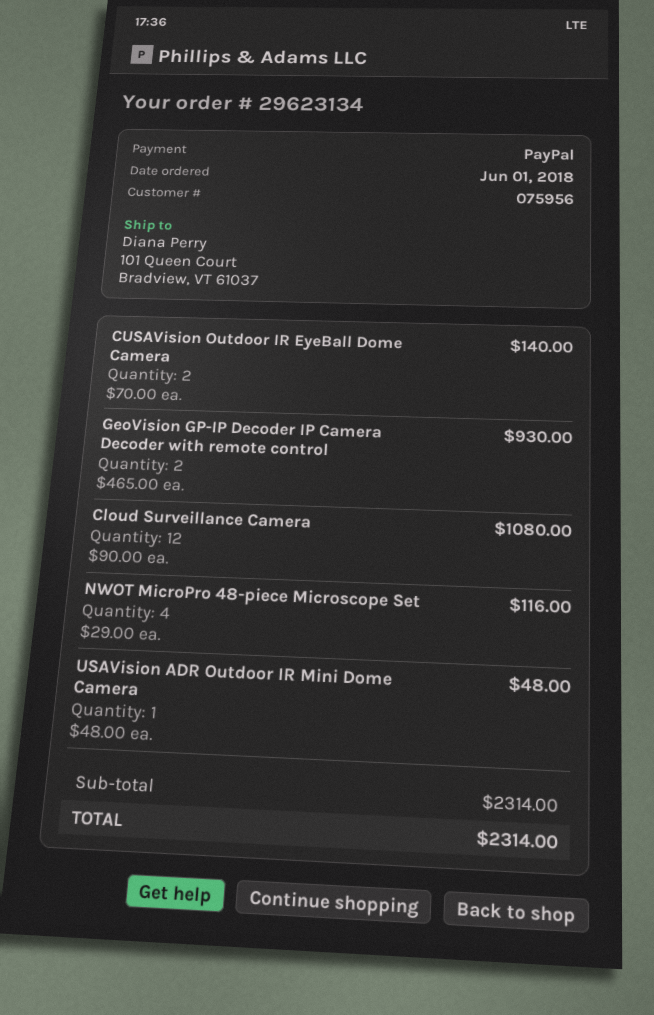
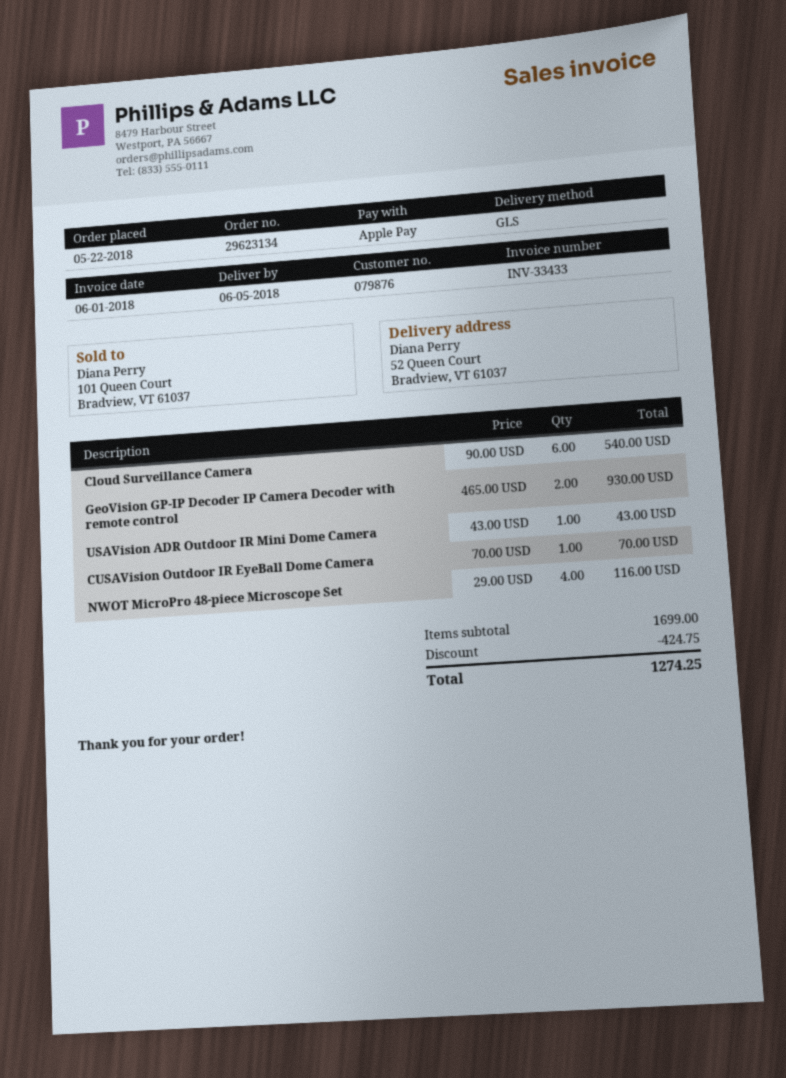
order date: 2018-06-01 -> 2018-05-22
customer number: 075956 -> 079876
payment method: PayPal -> Apple Pay
ship to: 101 Queen Court, Bradview, VT 61037 -> 52 Queen Court, Bradview, VT 61037
CUSAVision Outdoor IR EyeBall Dome Camera: 2 x 70.00 = 140.00 -> 1 x 70.00 = 70.00
Cloud Surveillance Camera: 12 x 90.00 = 1080.00 -> 6 x 90.00 = 540.00
USAVision ADR Outdoor IR Mini Dome Camera: 1 x 48.00 = 48.00 -> 1 x 43.00 = 43.00
subtotal: 2314.00 -> 1699.00
discount: none -> 424.75
total: 2314.00 -> 1274.25

